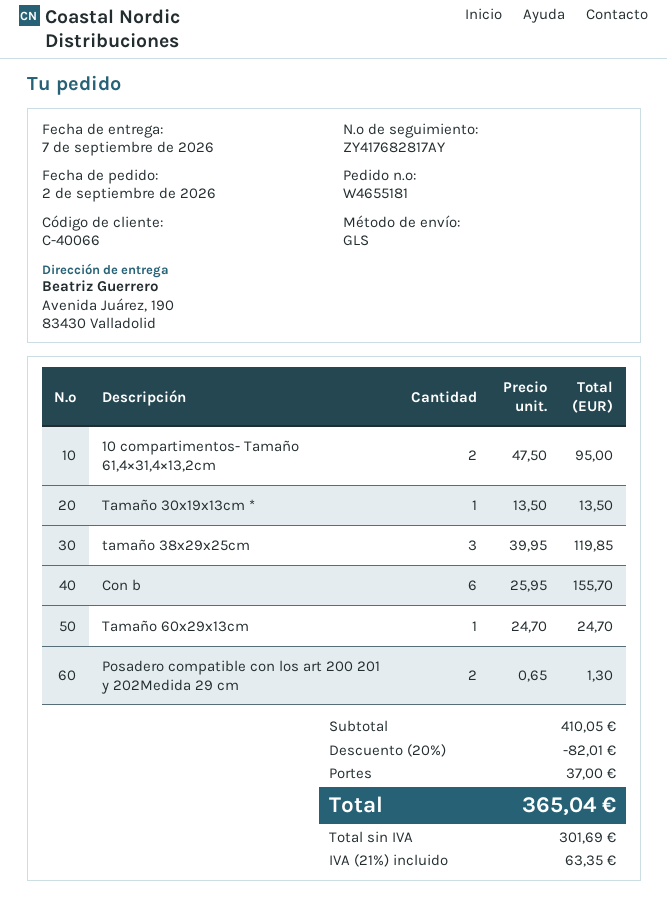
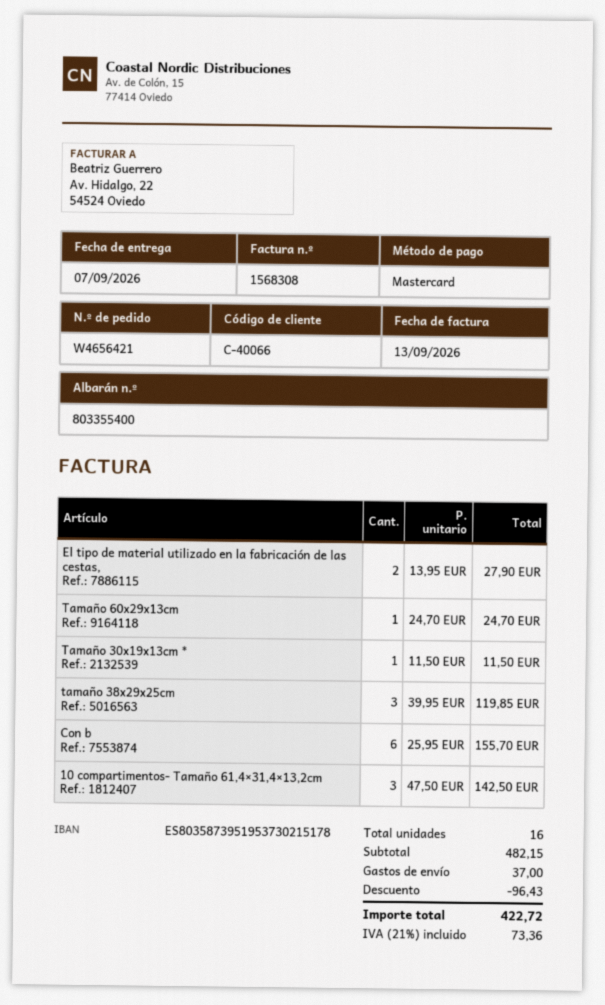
order number: W4655181 -> W4656421
10 compartimentos- Tamaño 61,4×31,4×13,2cm: 2 x 47.50 = 95.00 -> 3 x 47.50 = 142.50
Tamaño 30x19x13cm *: 1 x 13.50 = 13.50 -> 1 x 11.50 = 11.50
Posadero compatible con los art 200 201 y 202Medida 29 cm: 2 x 0.65 = 1.30 -> none
El tipo de material utilizado en la fabricación de las cestas,: none -> 2 x 13.95 = 27.90
subtotal: 410.05 -> 482.15
discount: 82.01 -> 96.43
tax: 21% = 63.35 -> 21% = 73.36
total: 365.04 -> 422.72

